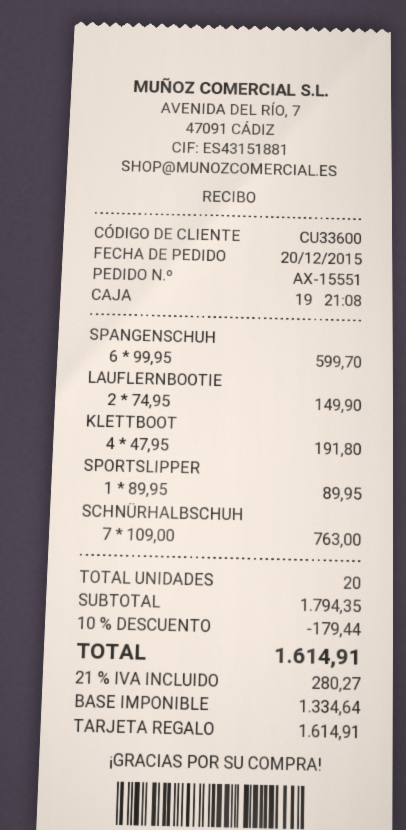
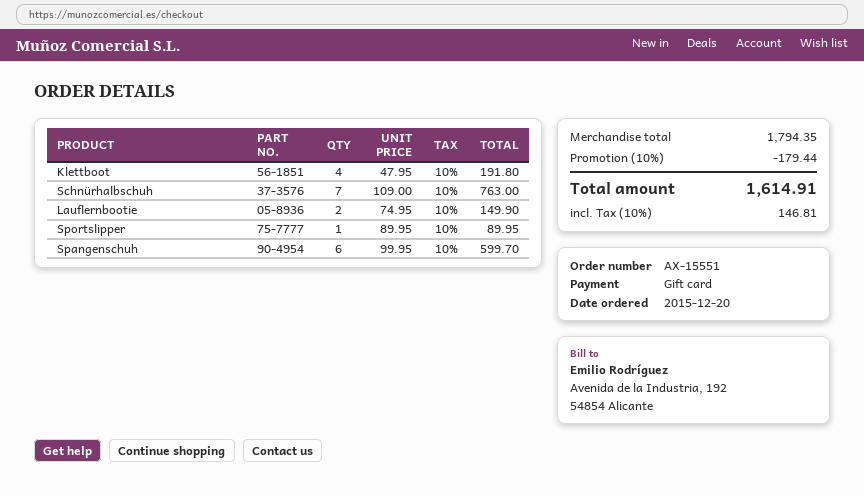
tax: 21% = 280.27 -> 10% = 146.81

